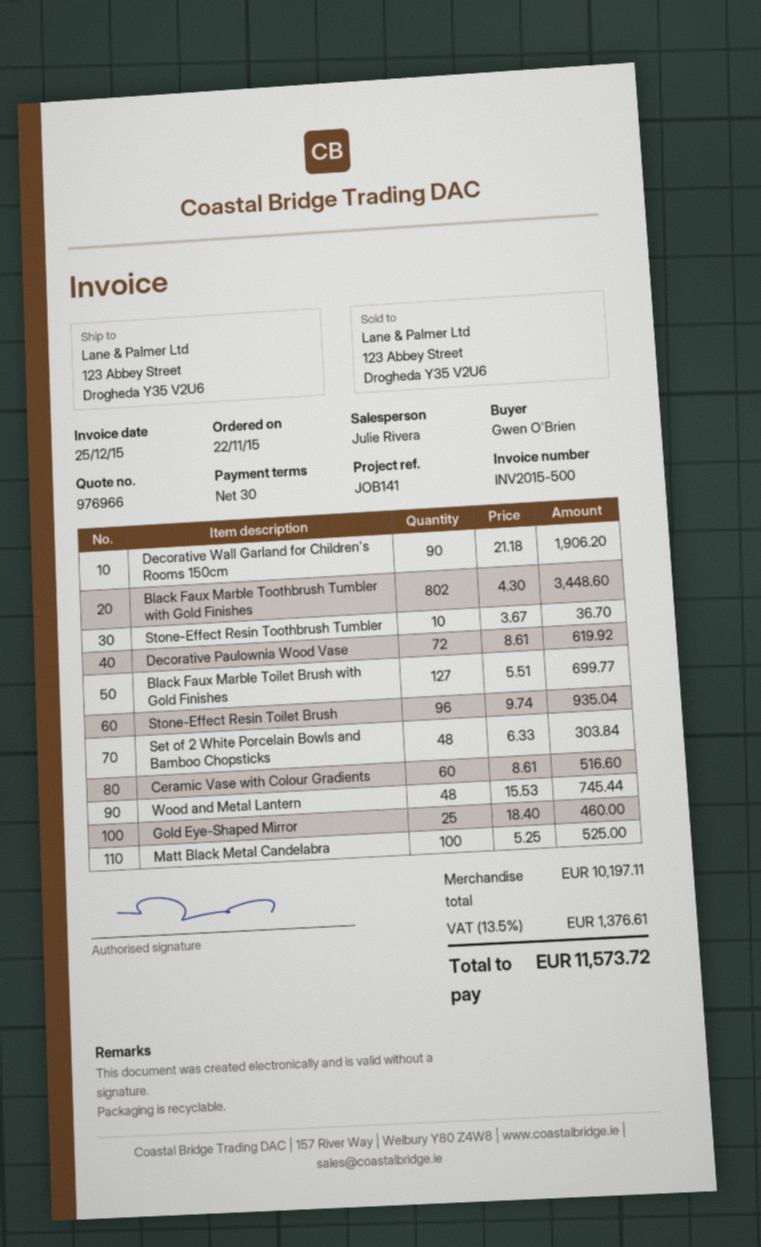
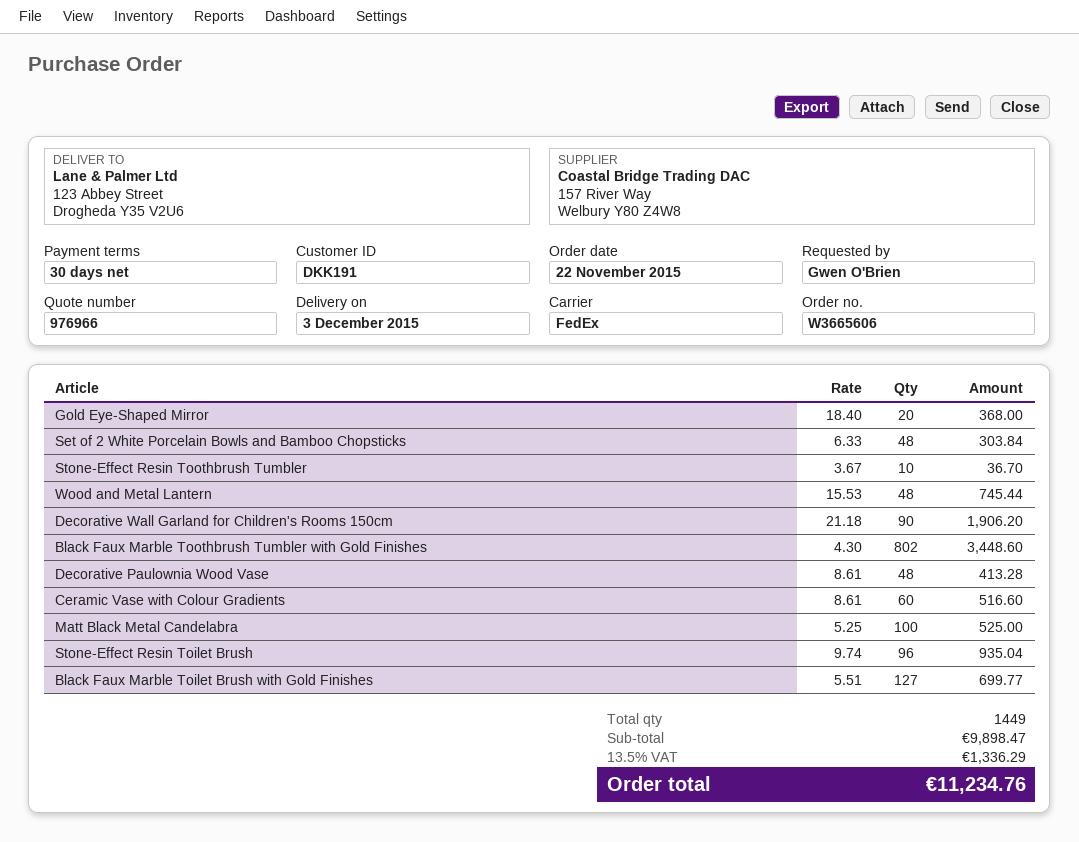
Decorative Paulownia Wood Vase: 72 x 8.61 = 619.92 -> 48 x 8.61 = 413.28
Gold Eye-Shaped Mirror: 25 x 18.40 = 460.00 -> 20 x 18.40 = 368.00
subtotal: 10197.11 -> 9898.47
tax: 13.5% = 1376.61 -> 13.5% = 1336.29
total: 11573.72 -> 11234.76

